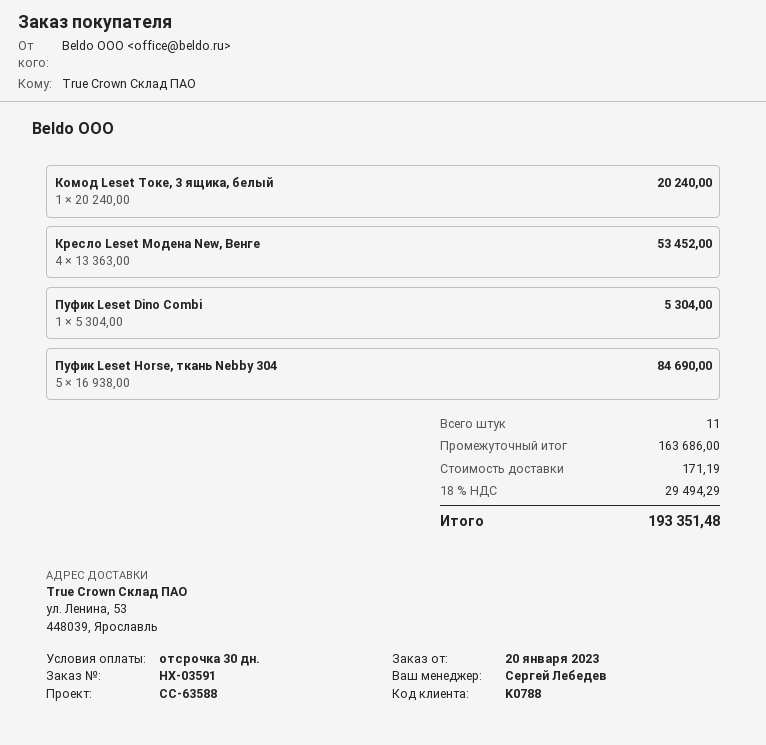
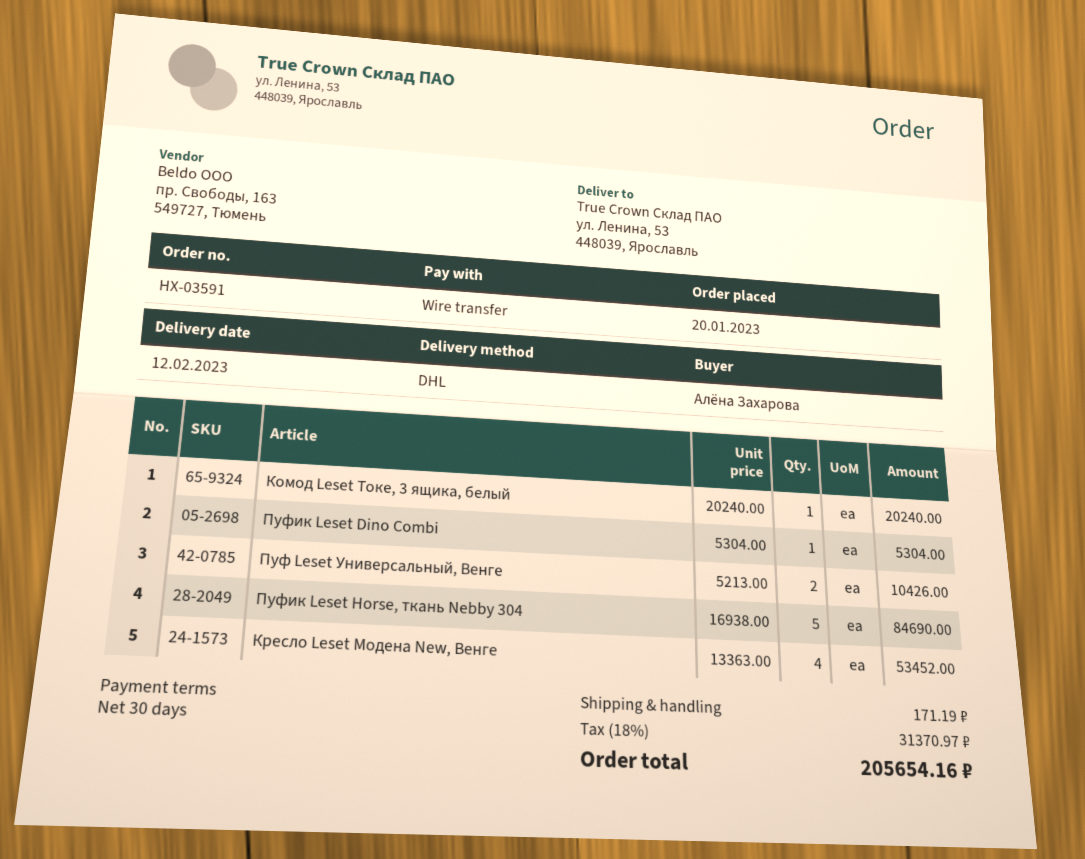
Пуф Leset Универсальный, Венге: none -> 2 x 5213.00 = 10426.00
tax: 18% = 29494.29 -> 18% = 31370.97
total: 193351.48 -> 205654.16

